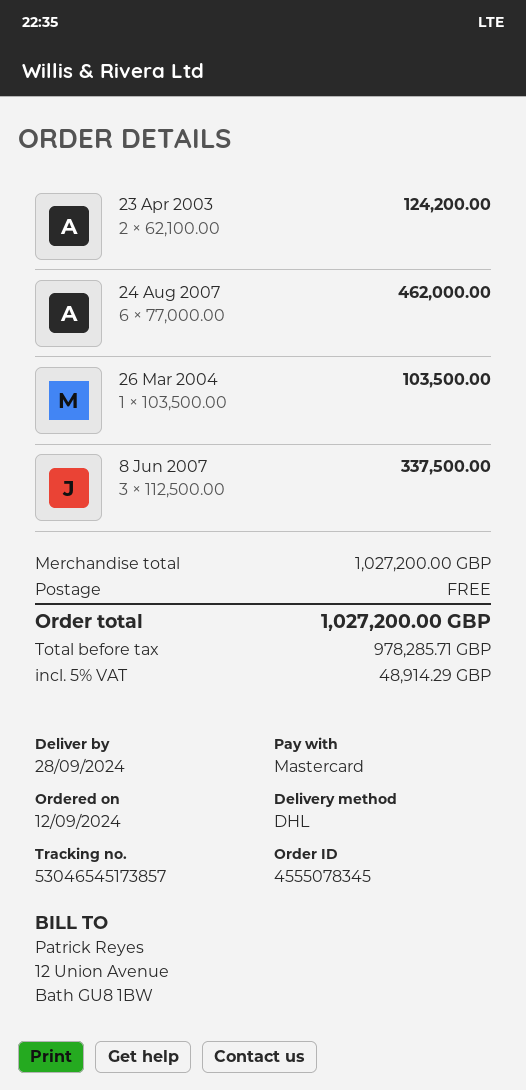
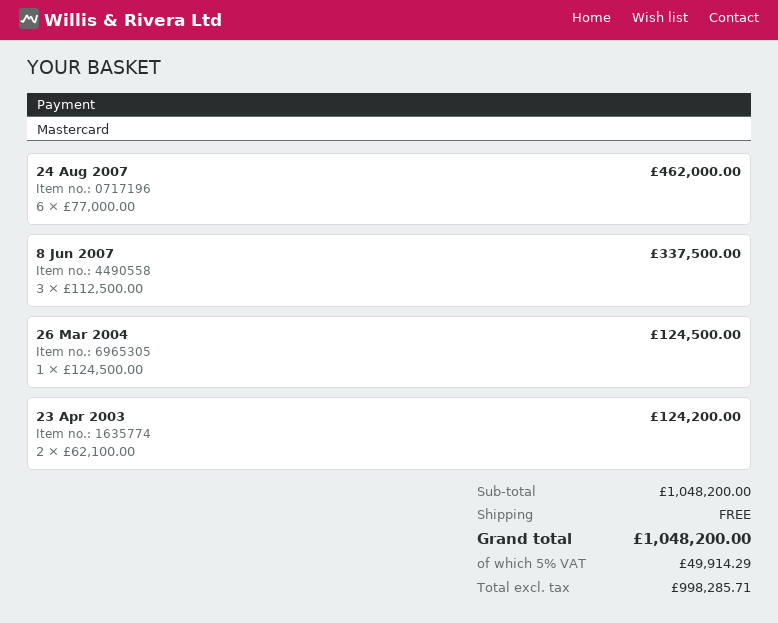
26 Mar 2004: 1 x 103500.00 = 103500.00 -> 1 x 124500.00 = 124500.00
subtotal: 1027200.00 -> 1048200.00
net: 978285.71 -> 998285.71
tax: 5% = 48914.29 -> 5% = 49914.29
total: 1027200.00 -> 1048200.00

